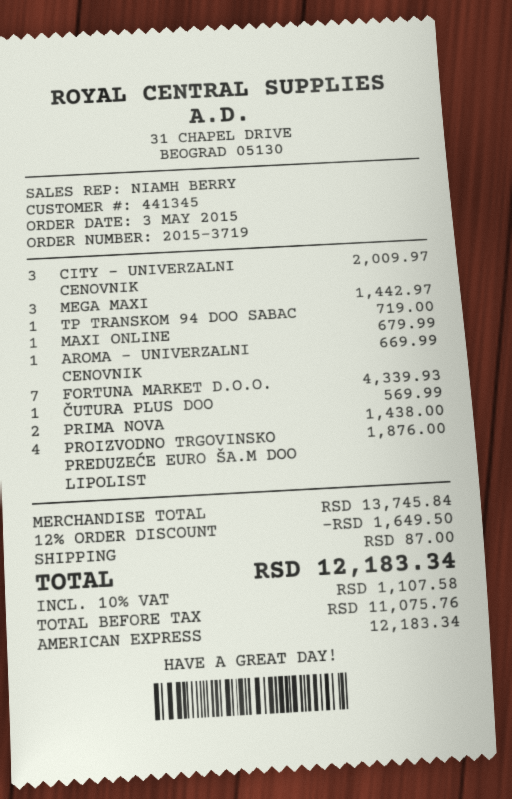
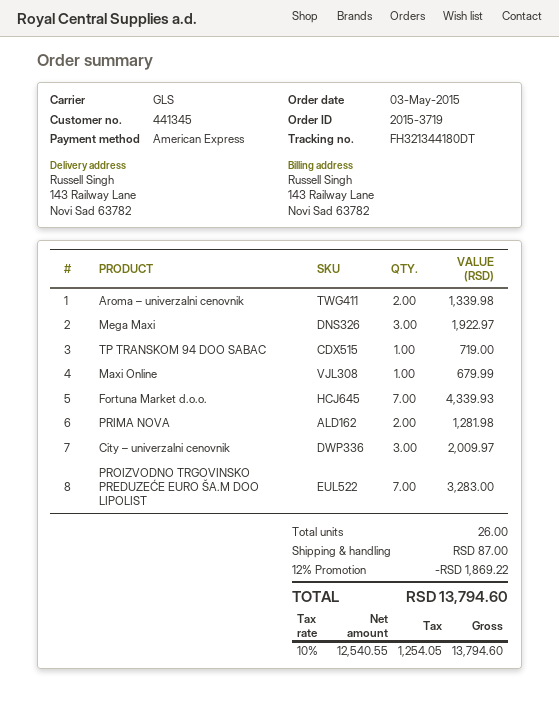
MEGA MAXI: 3 for 1442.97 -> 3 for 1922.97
AROMA – UNIVERZALNI CENOVNIK: 1 for 669.99 -> 2 for 1339.98
ČUTURA PLUS DOO: 1 for 569.99 -> none
PRIMA NOVA: 2 for 1438.00 -> 2 for 1281.98
PROIZVODNO TRGOVINSKO PREDUZEĆE EURO ŠA.M DOO LIPOLIST: 4 for 1876.00 -> 7 for 3283.00
discount: 12% = 1649.50 -> 12% = 1869.22
net: 11075.76 -> 12540.55
tax: 10% = 1107.58 -> 10% = 1254.05
total: 12183.34 -> 13794.60

